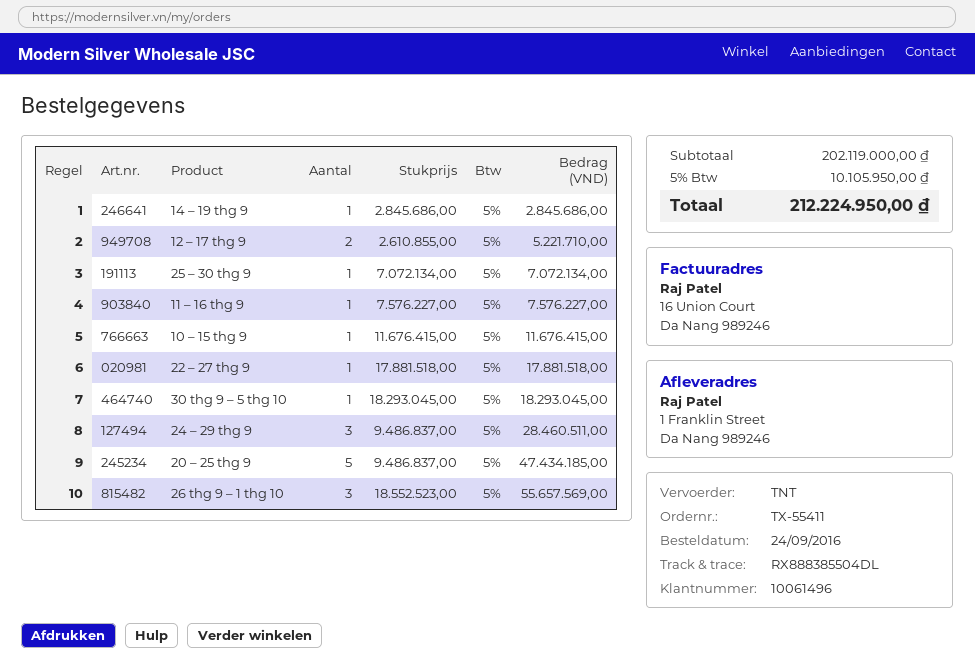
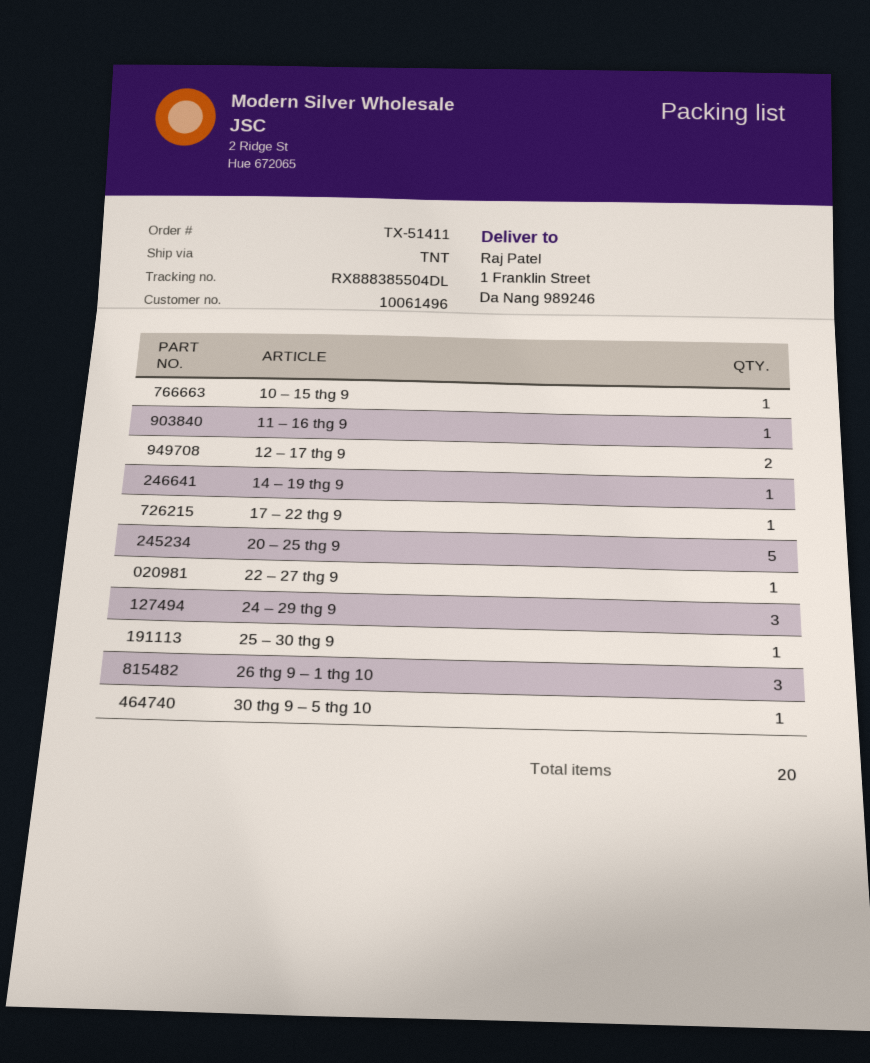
order number: TX-55411 -> TX-51411
17 – 22 thg 9: none -> 1

